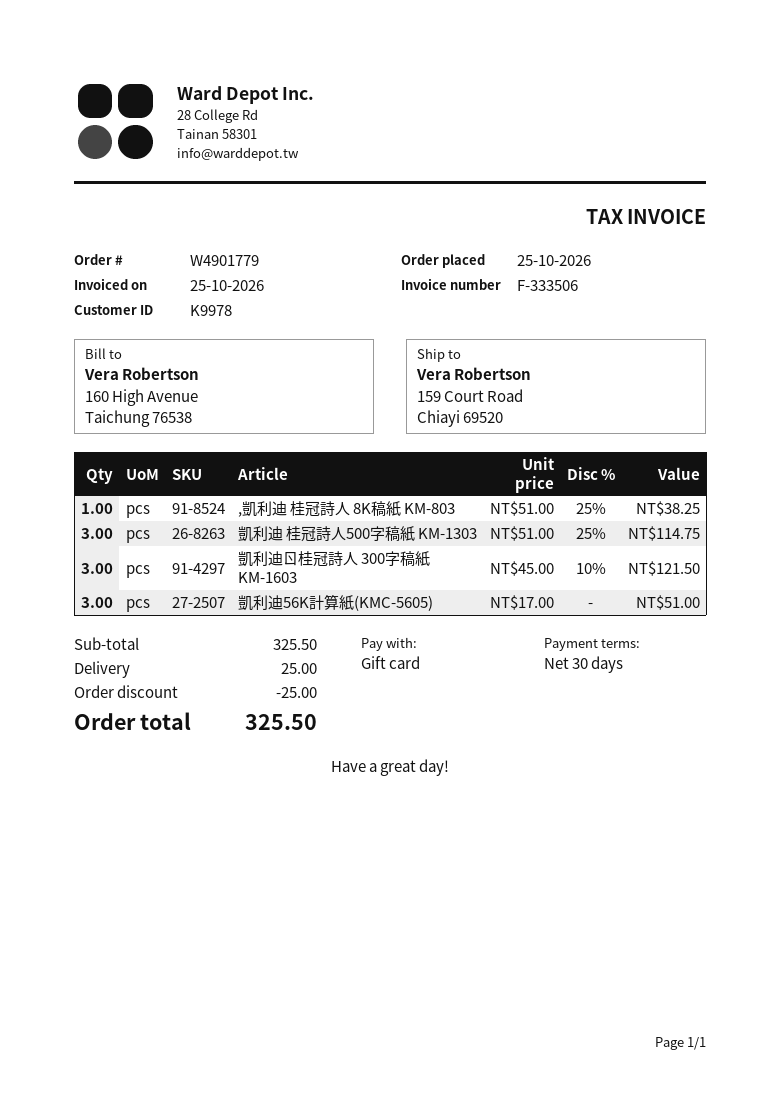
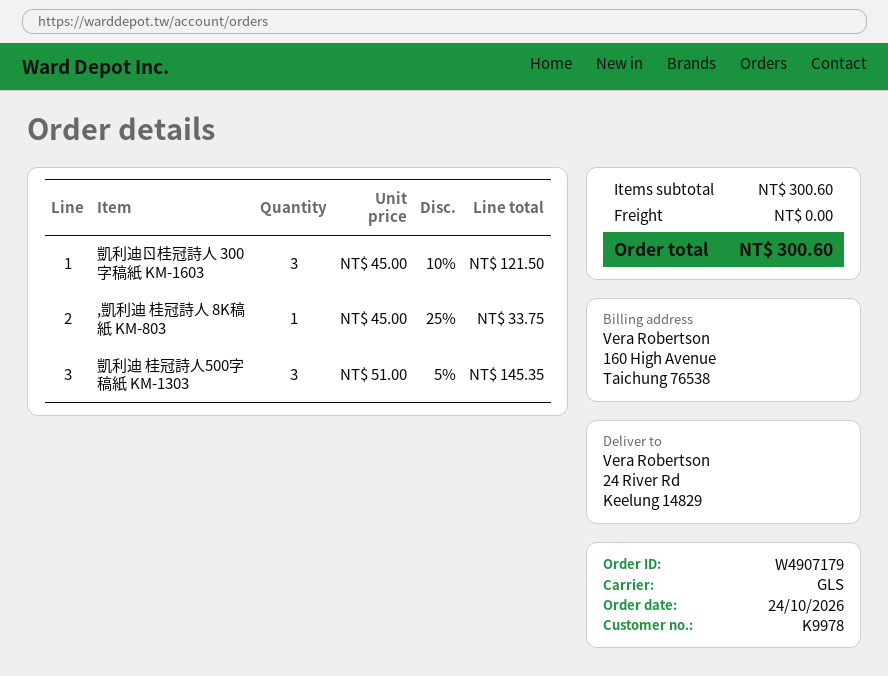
order number: W4901779 -> W4907179
order date: 2026-10-25 -> 2026-10-24
ship to: 159 Court Road, Chiayi 69520 -> 24 River Rd, Keelung 14829
,凱利迪 桂冠詩人 8K稿紙 KM-803: 1 x 51.00 - 25% = 38.25 -> 1 x 45.00 - 25% = 33.75
凱利迪 桂冠詩人500字稿紙 KM-1303: 3 x 51.00 - 25% = 114.75 -> 3 x 51.00 - 5% = 145.35
凱利迪56K計算紙(KMC-5605): 3 x 17.00 = 51.00 -> none
subtotal: 325.50 -> 300.60
discount: 25.00 -> none
shipping: 25.00 -> 0.00
total: 325.50 -> 300.60

